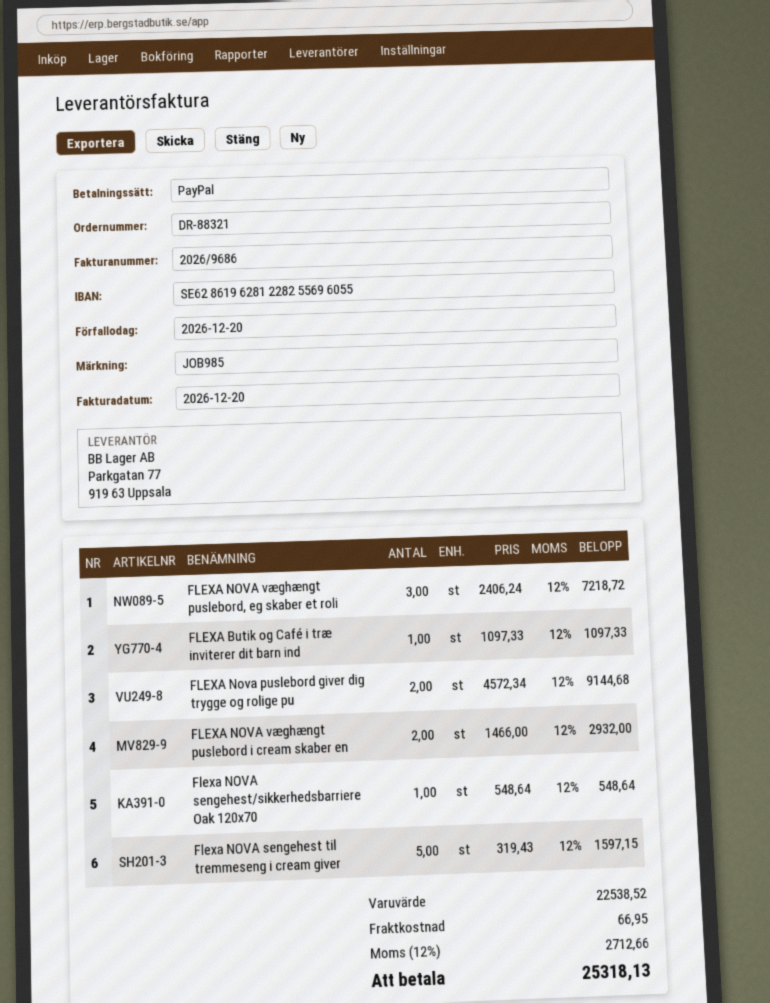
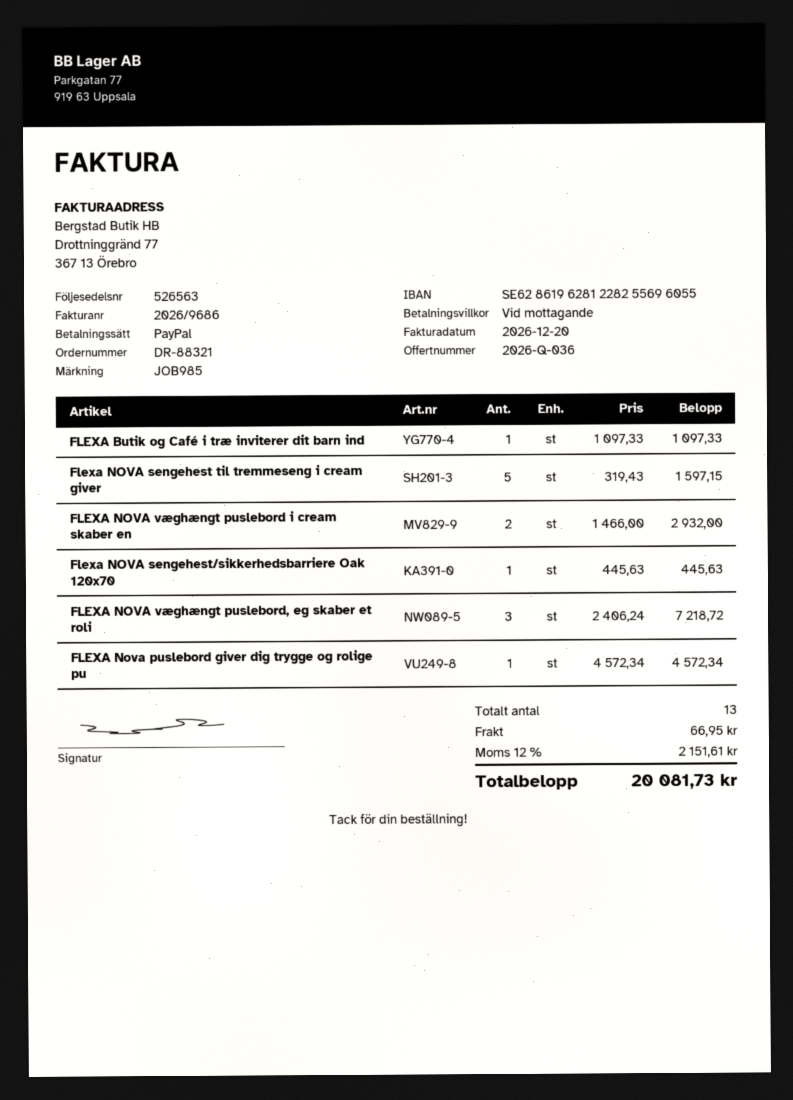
FLEXA Nova puslebord giver dig trygge og rolige pu: 2 x 4572.34 = 9144.68 -> 1 x 4572.34 = 4572.34
Flexa NOVA sengehest/sikkerhedsbarriere Oak 120x70: 1 x 548.64 = 548.64 -> 1 x 445.63 = 445.63
tax: 12% = 2712.66 -> 12% = 2151.61
total: 25318.13 -> 20081.73

